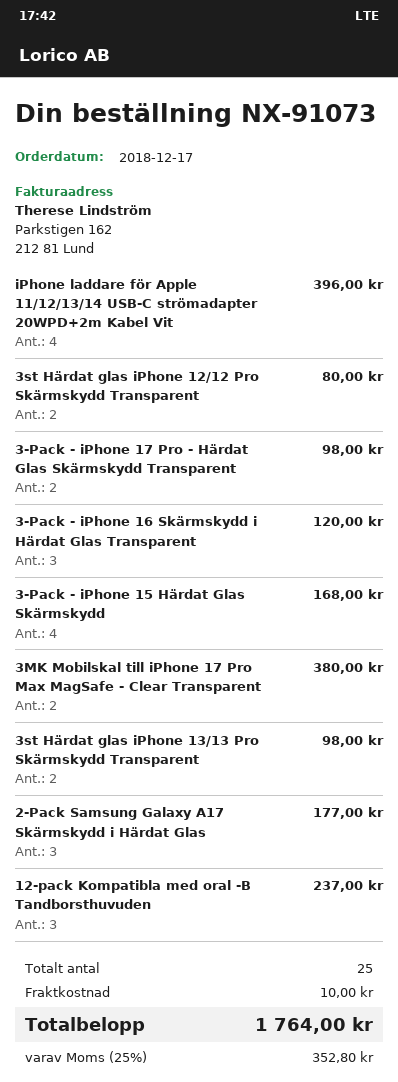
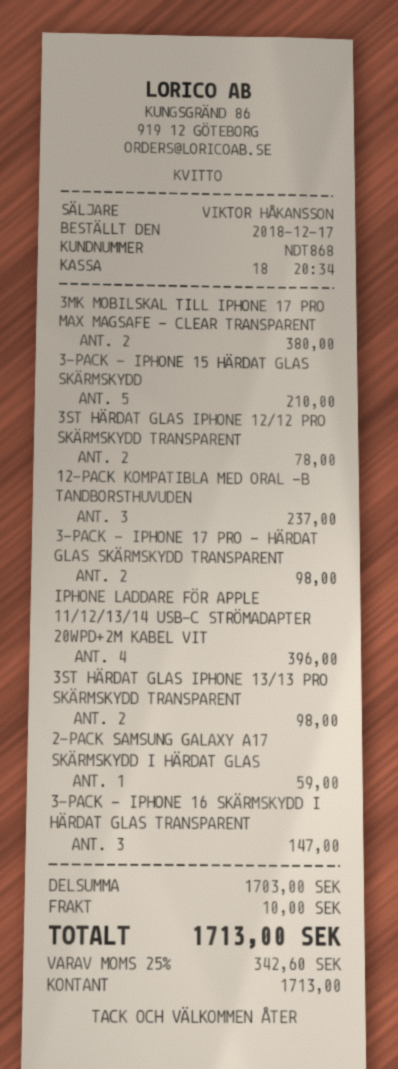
3st Härdat glas iPhone 12/12 Pro Skärmskydd Transparent: 2 for 80.00 -> 2 for 78.00
3-Pack - iPhone 16 Skärmskydd i Härdat Glas Transparent: 3 for 120.00 -> 3 for 147.00
3-Pack - iPhone 15 Härdat Glas Skärmskydd: 4 for 168.00 -> 5 for 210.00
2-Pack Samsung Galaxy A17 Skärmskydd i Härdat Glas: 3 for 177.00 -> 1 for 59.00
tax: 25% = 352.80 -> 25% = 342.60
total: 1764.00 -> 1713.00

